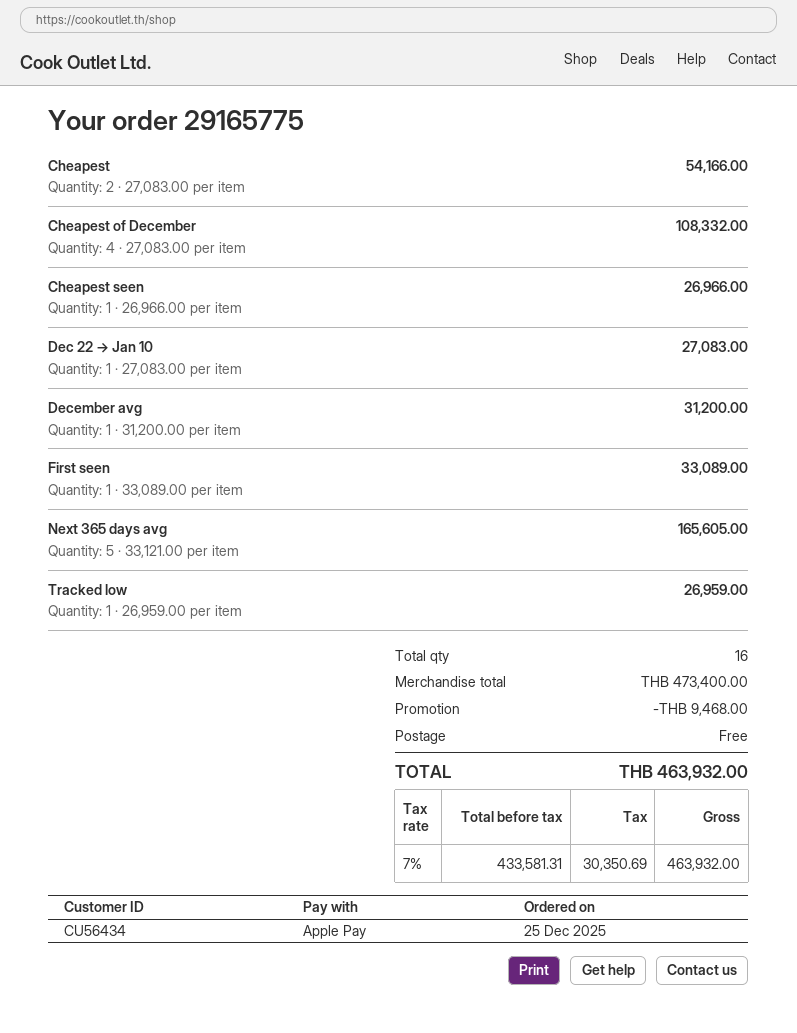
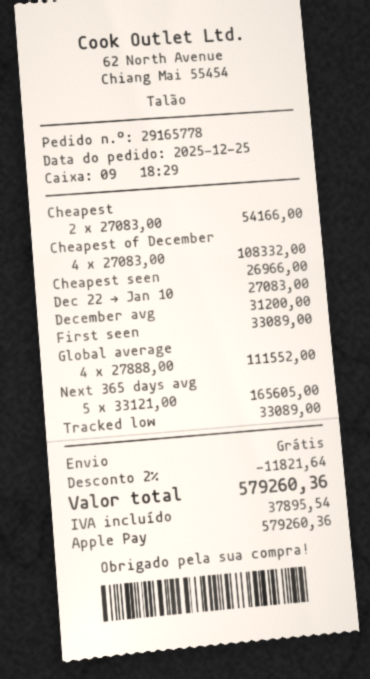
order number: 29165775 -> 29165778
Tracked low: 1 x 26959.00 = 26959.00 -> 1 x 33089.00 = 33089.00
Global average: none -> 4 x 27888.00 = 111552.00
discount: 9468.00 -> 11821.64
tax: 30350.69 -> 37895.54
total: 463932.00 -> 579260.36

